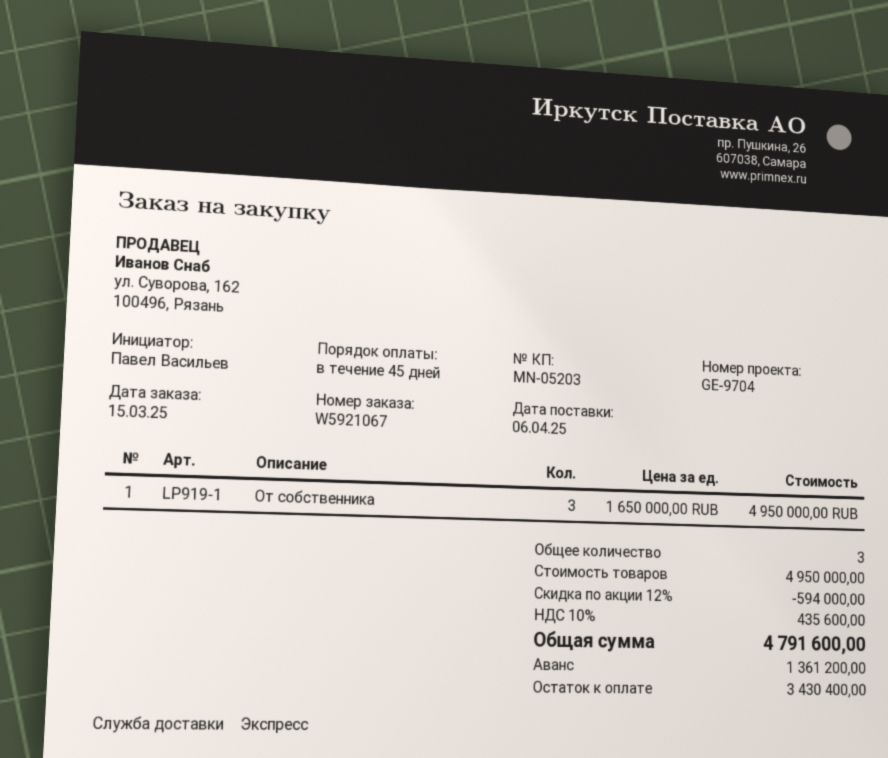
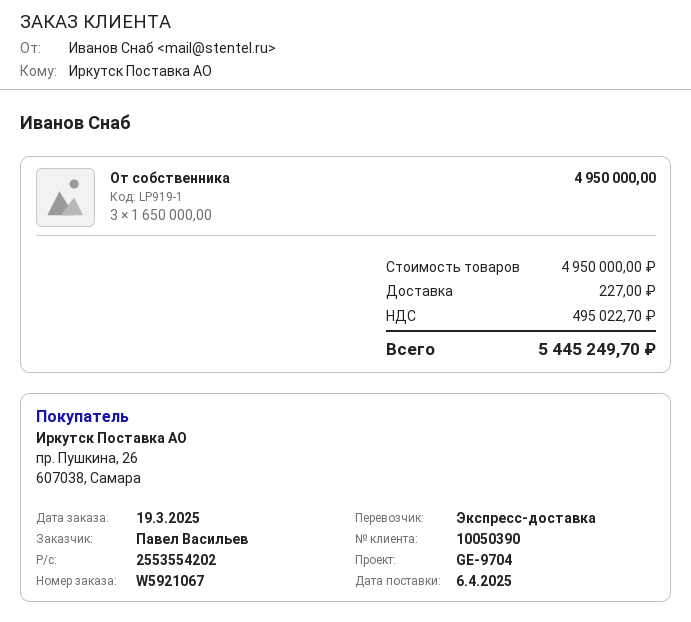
order date: 2025-03-15 -> 2025-03-19
discount: 12% = 594000.00 -> none
shipping: none -> 227.00
tax: 435600.00 -> 495022.70
total: 4791600.00 -> 5445249.70

